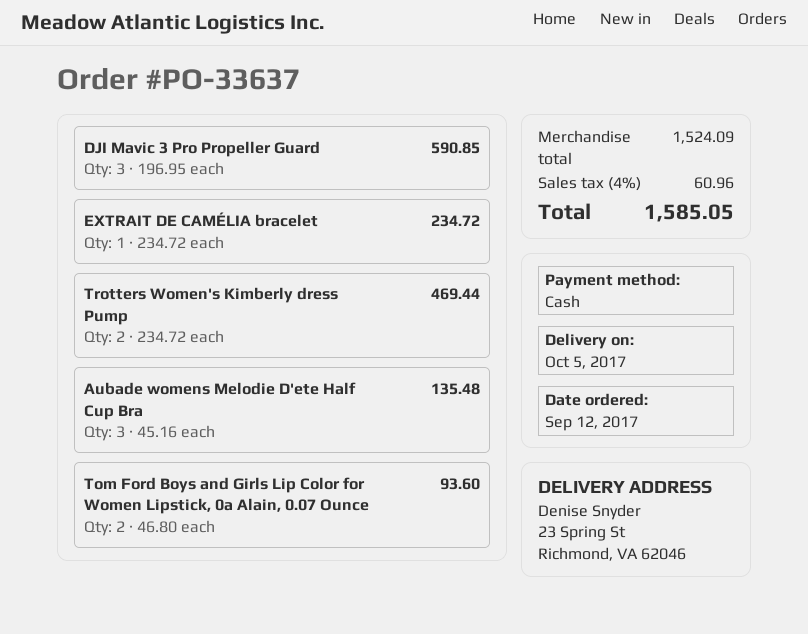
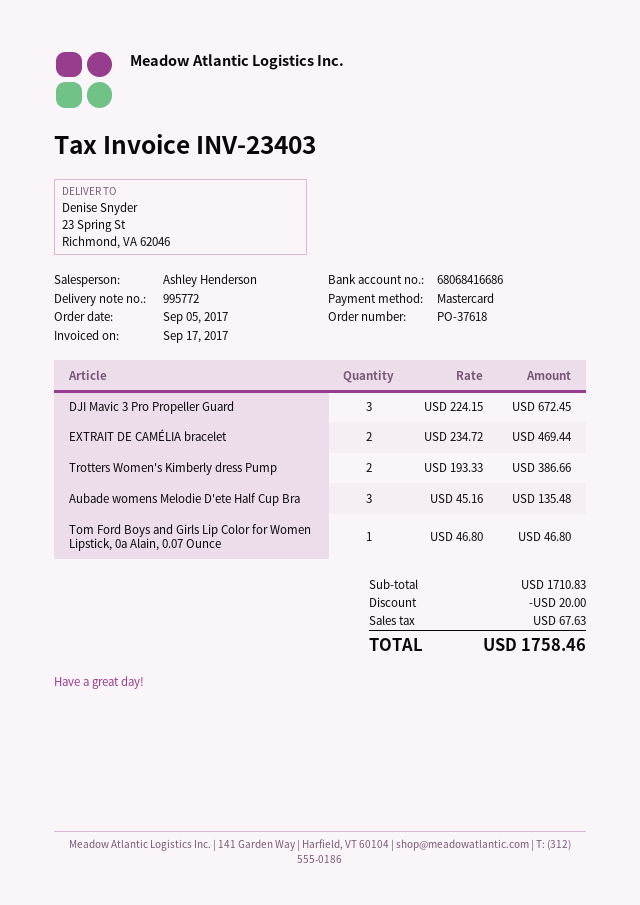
order number: PO-33637 -> PO-37618
order date: 2017-09-12 -> 2017-09-05
payment method: cash -> Mastercard
DJI Mavic 3 Pro Propeller Guard: 3 x 196.95 = 590.85 -> 3 x 224.15 = 672.45
EXTRAIT DE CAMÉLIA bracelet: 1 x 234.72 = 234.72 -> 2 x 234.72 = 469.44
Trotters Women's Kimberly dress Pump: 2 x 234.72 = 469.44 -> 2 x 193.33 = 386.66
Tom Ford Boys and Girls Lip Color for Women Lipstick, 0a Alain, 0.07 Ounce: 2 x 46.80 = 93.60 -> 1 x 46.80 = 46.80
subtotal: 1524.09 -> 1710.83
discount: none -> 20.00
tax: 60.96 -> 67.63
total: 1585.05 -> 1758.46

